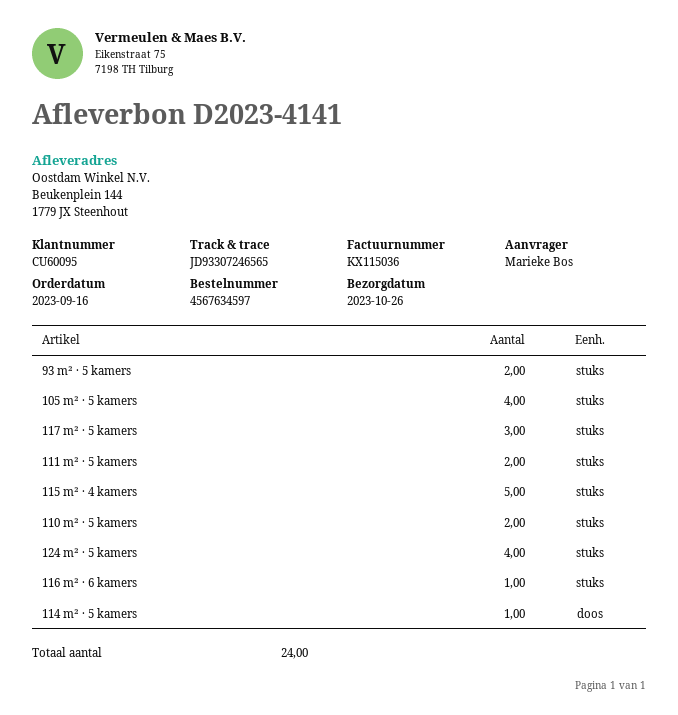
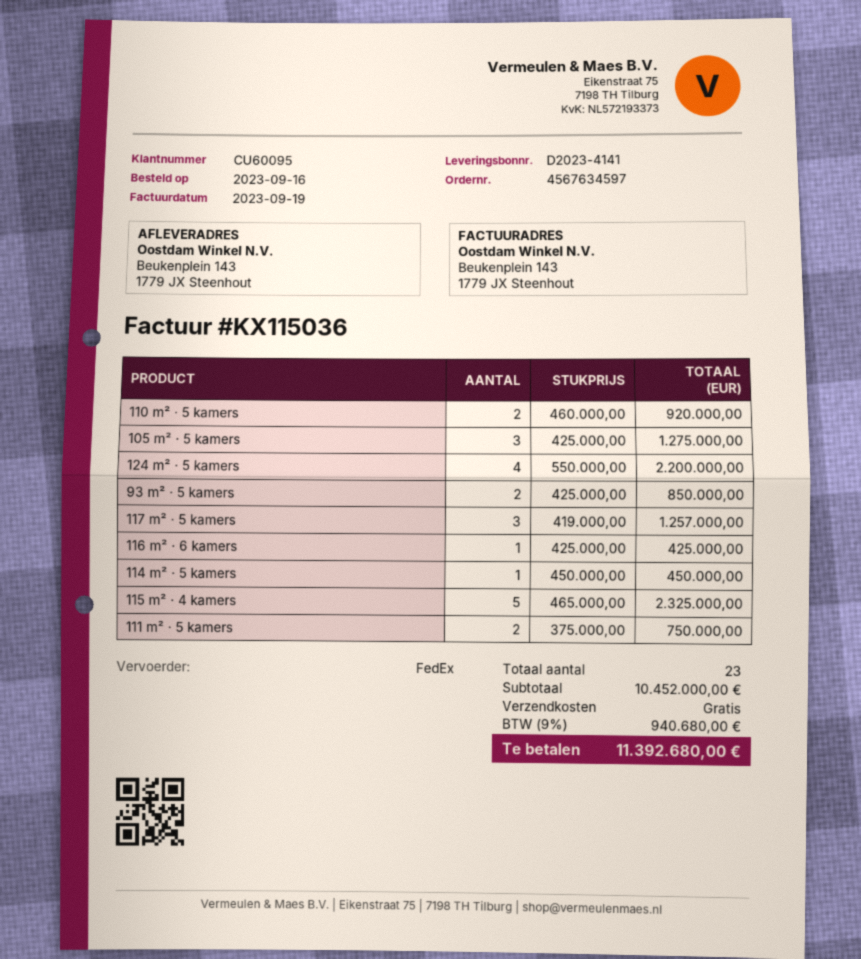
ship to: Beukenplein 144, 1779 JX Steenhout -> Beukenplein 143, 1779 JX Steenhout
105 m² · 5 kamers: 4 -> 3
total quantity: 24 -> 23

